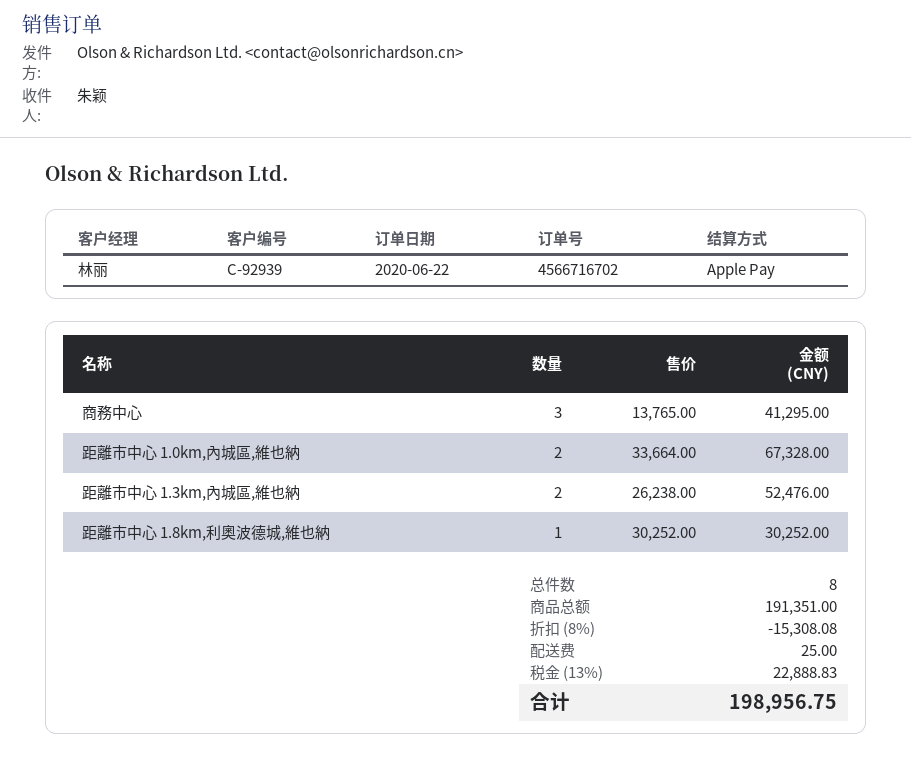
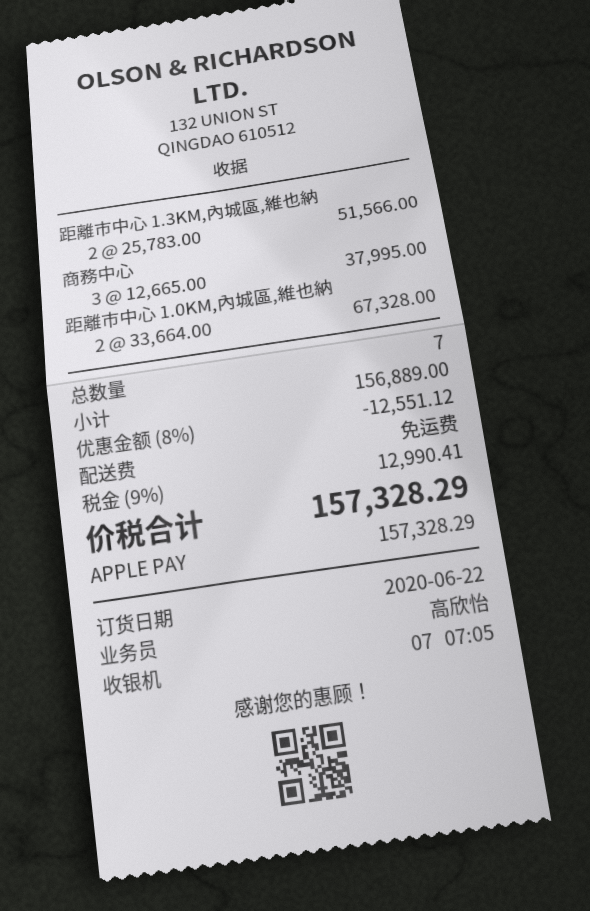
sales rep: 林丽 -> 高欣怡
商務中心: 3 x 13765.00 = 41295.00 -> 3 x 12665.00 = 37995.00
距離市中心 1.3km,內城區,維也納: 2 x 26238.00 = 52476.00 -> 2 x 25783.00 = 51566.00
距離市中心 1.8km,利奧波德城,維也納: 1 x 30252.00 = 30252.00 -> none
total quantity: 8 -> 7
subtotal: 191351.00 -> 156889.00
discount: 8% = 15308.08 -> 8% = 12551.12
shipping: 25.00 -> 0.00
tax: 13% = 22888.83 -> 9% = 12990.41
total: 198956.75 -> 157328.29

